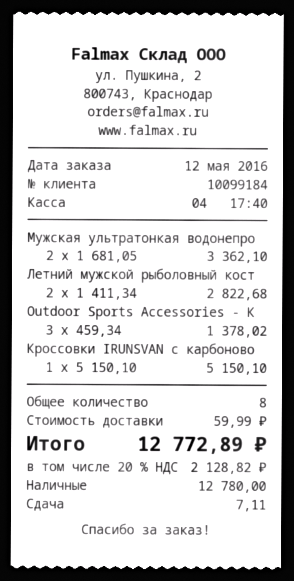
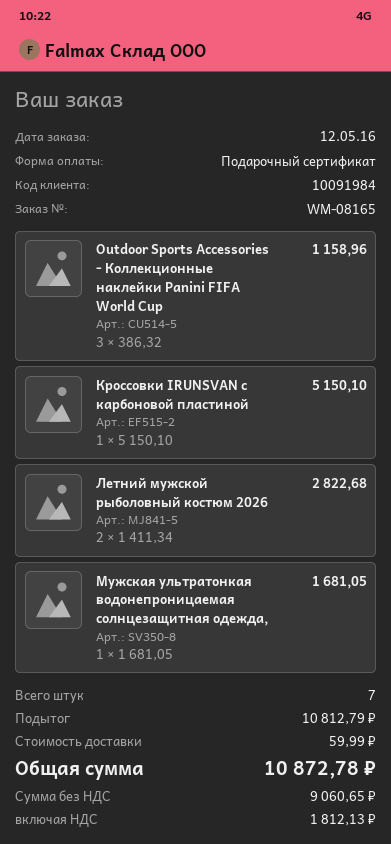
customer number: 10099184 -> 10091984
payment method: cash -> gift card
Мужская ультратонкая водонепро: 2 x 1681.05 = 3362.10 -> 1 x 1681.05 = 1681.05
Outdoor Sports Accessories - К: 3 x 459.34 = 1378.02 -> 3 x 386.32 = 1158.96
total quantity: 8 -> 7
tax: 2128.82 -> 1812.13
total: 12772.89 -> 10872.78

